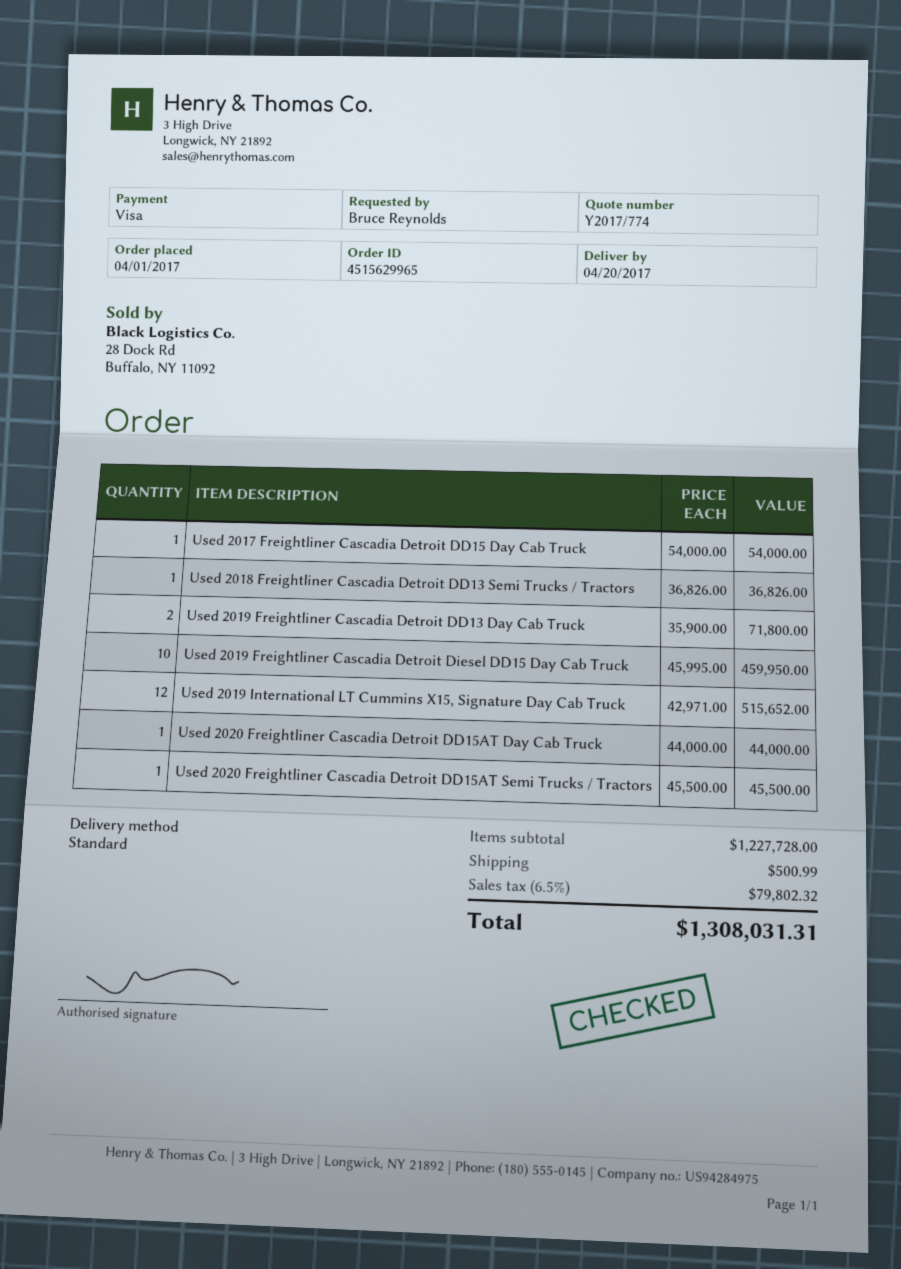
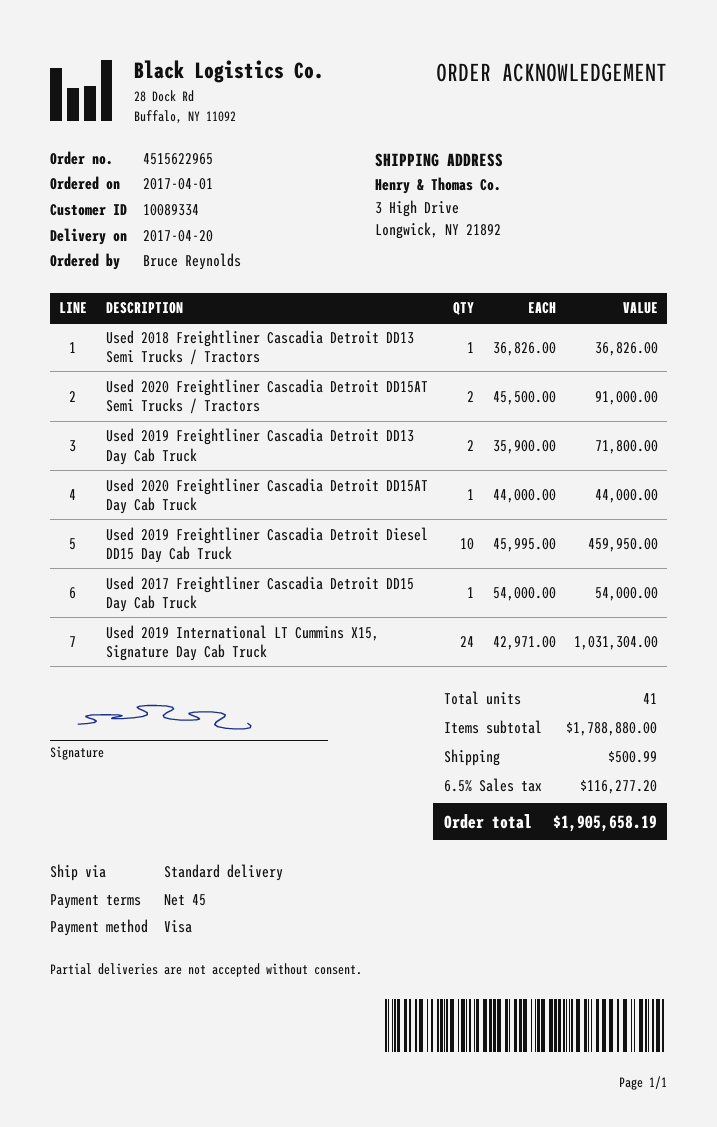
order number: 4515629965 -> 4515622965
Used 2019 International LT Cummins X15, Signature Day Cab Truck: 12 x 42971.00 = 515652.00 -> 24 x 42971.00 = 1031304.00
Used 2020 Freightliner Cascadia Detroit DD15AT Semi Trucks / Tractors: 1 x 45500.00 = 45500.00 -> 2 x 45500.00 = 91000.00
subtotal: 1227728.00 -> 1788880.00
tax: 6.5% = 79802.32 -> 6.5% = 116277.20
total: 1308031.31 -> 1905658.19

